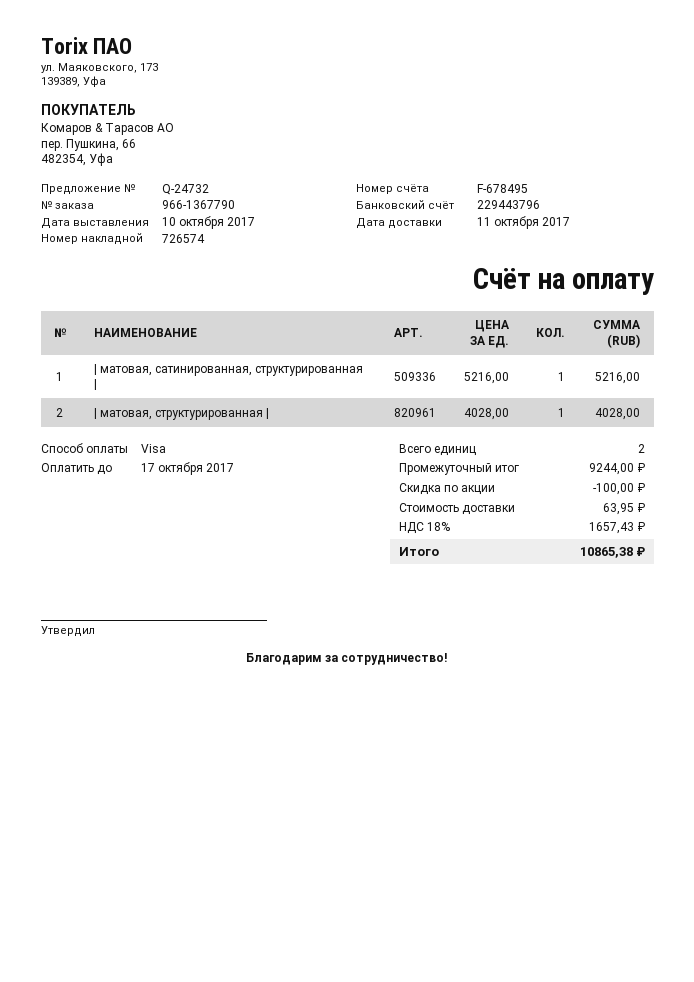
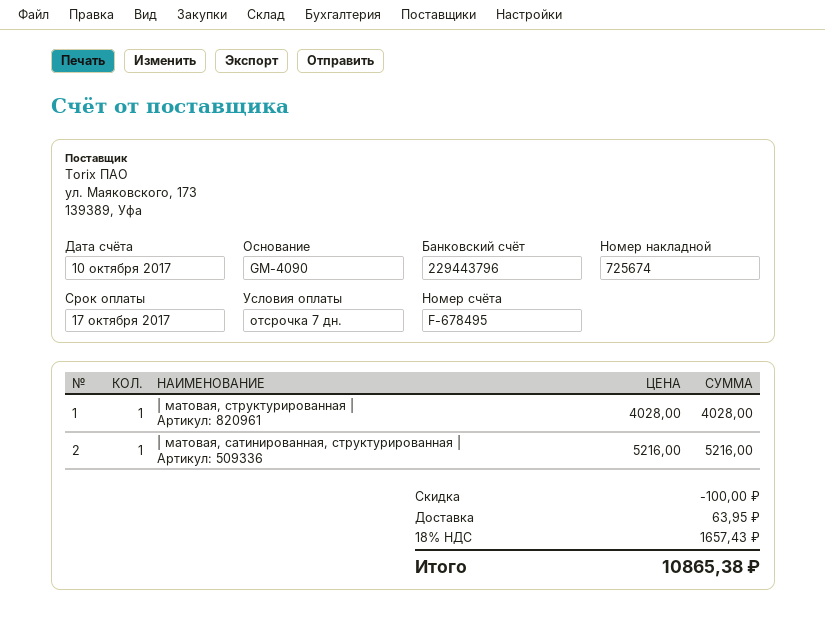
delivery note number: 726574 -> 725674

